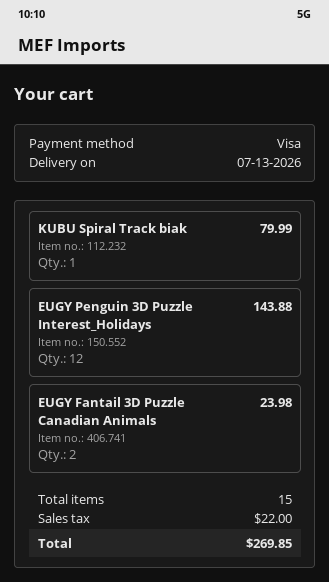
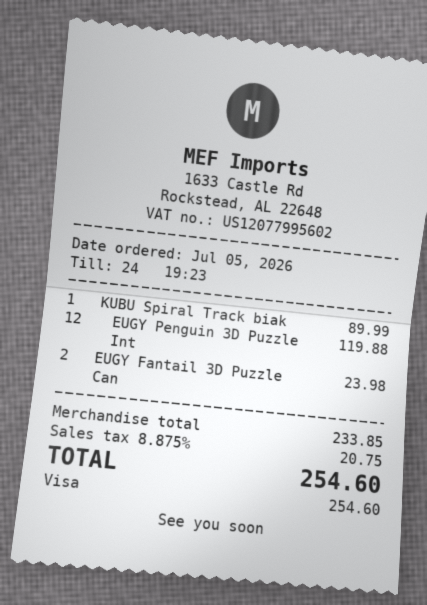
KUBU Spiral Track biak: 1 for 79.99 -> 1 for 89.99
EUGY Penguin 3D Puzzle Interest_Holidays: 12 for 143.88 -> 12 for 119.88
tax: 22.00 -> 20.75
total: 269.85 -> 254.60

